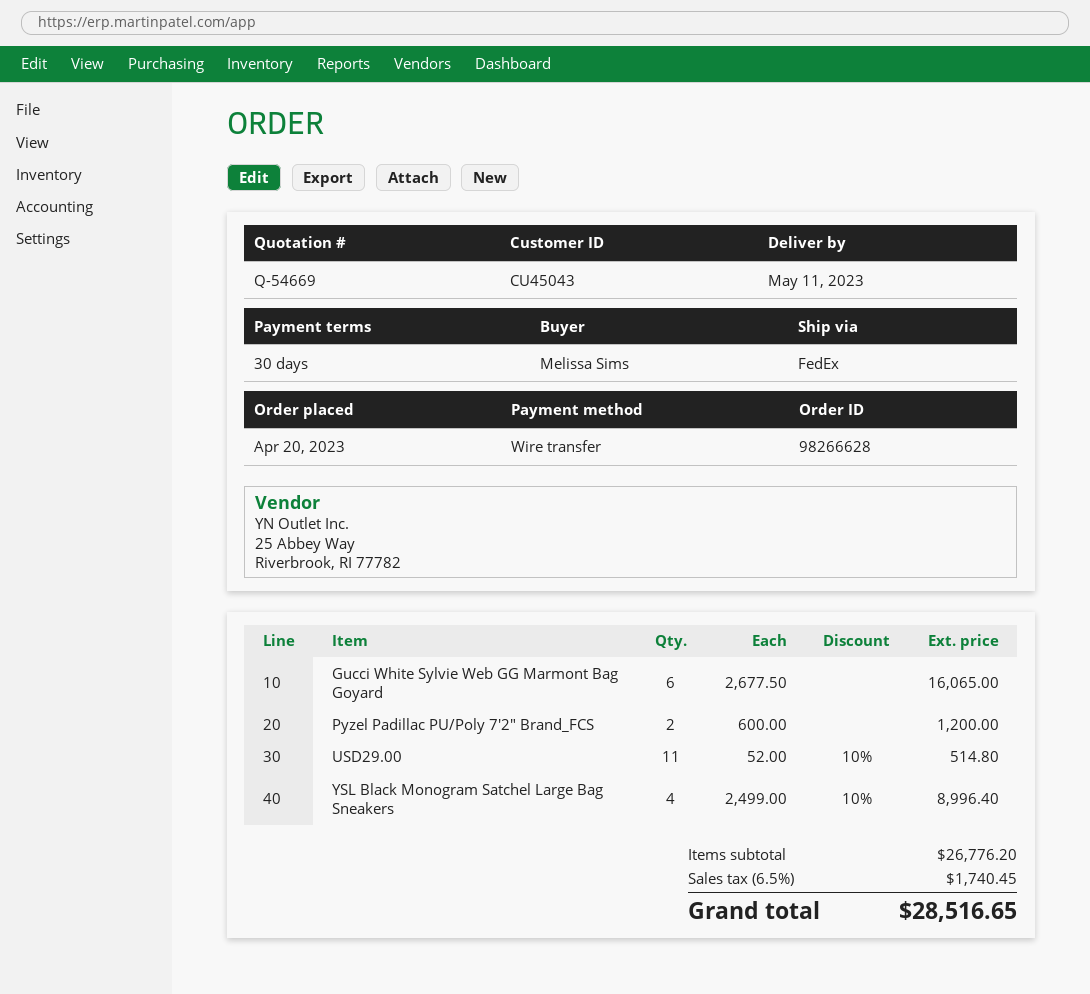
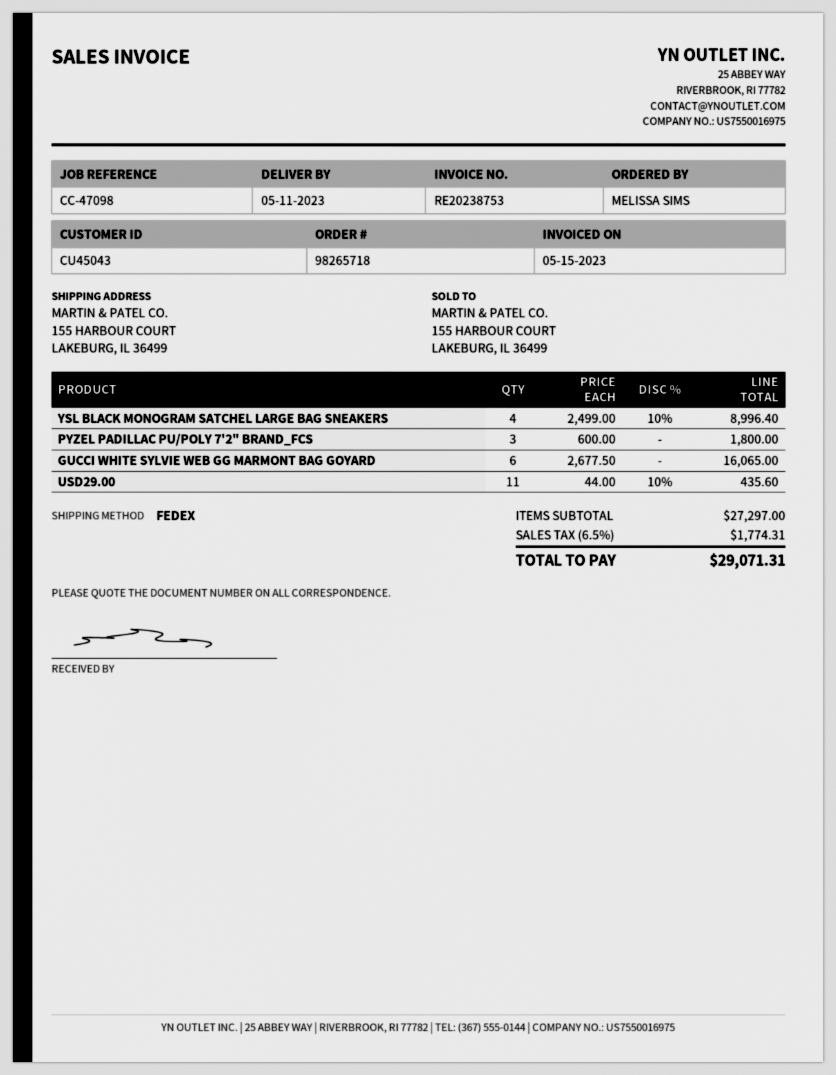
order number: 98266628 -> 98265718
Pyzel Padillac PU/Poly 7'2" Brand_FCS: 2 x 600.00 = 1200.00 -> 3 x 600.00 = 1800.00
USD29.00: 11 x 52.00 - 10% = 514.80 -> 11 x 44.00 - 10% = 435.60
subtotal: 26776.20 -> 27297.00
tax: 6.5% = 1740.45 -> 6.5% = 1774.31
total: 28516.65 -> 29071.31

